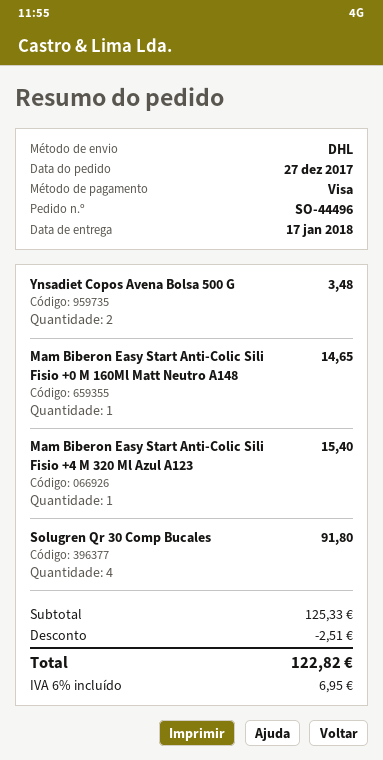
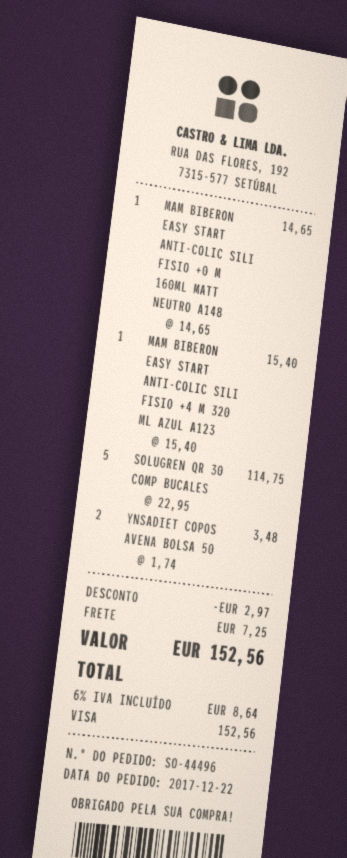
order date: 2017-12-27 -> 2017-12-22
Solugren Qr 30 Comp Bucales: 4 for 91.80 -> 5 for 114.75
discount: 2.51 -> 2.97
shipping: none -> 7.25
tax: 6% = 6.95 -> 6% = 8.64
total: 122.82 -> 152.56

